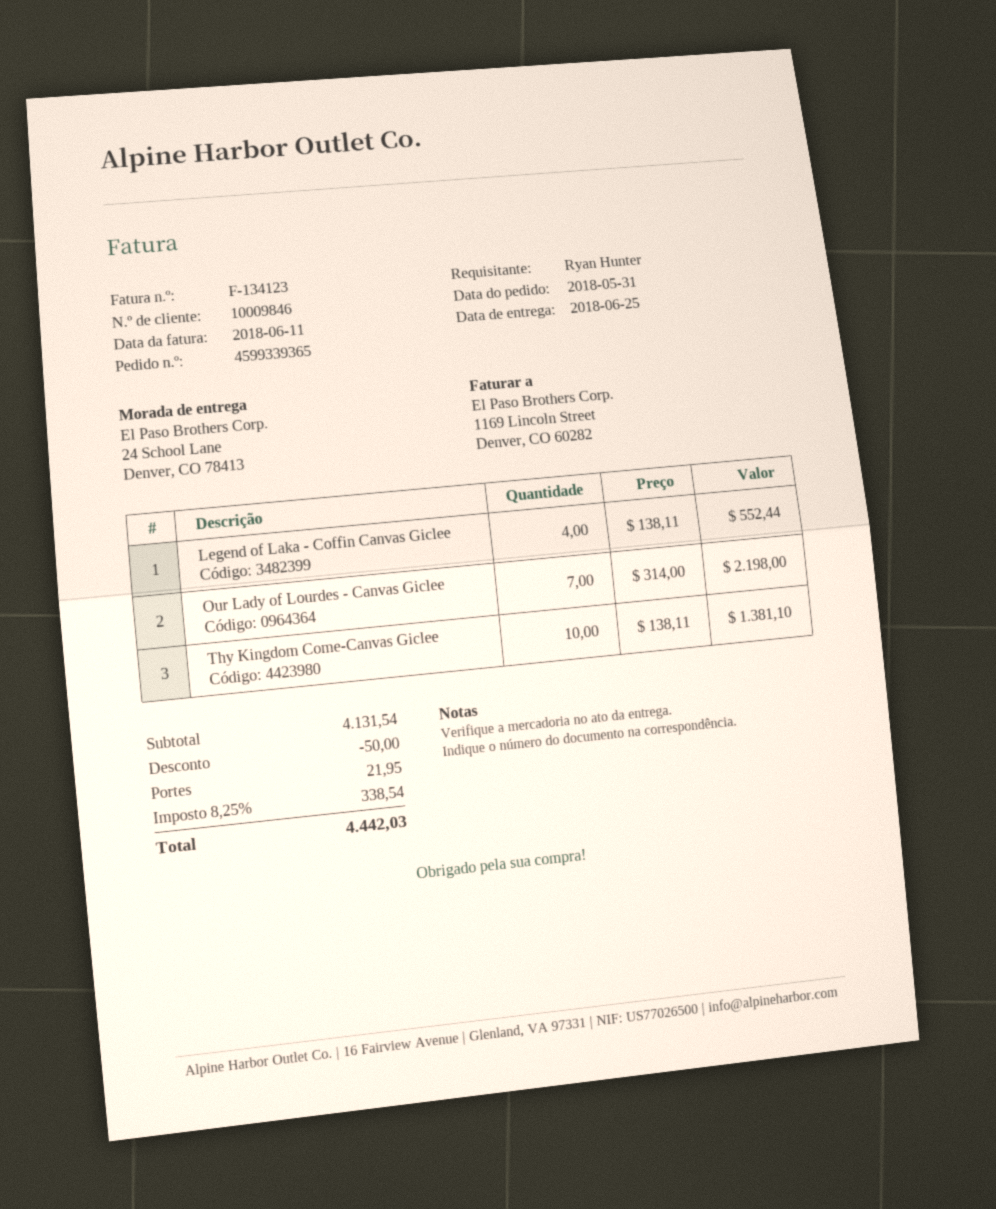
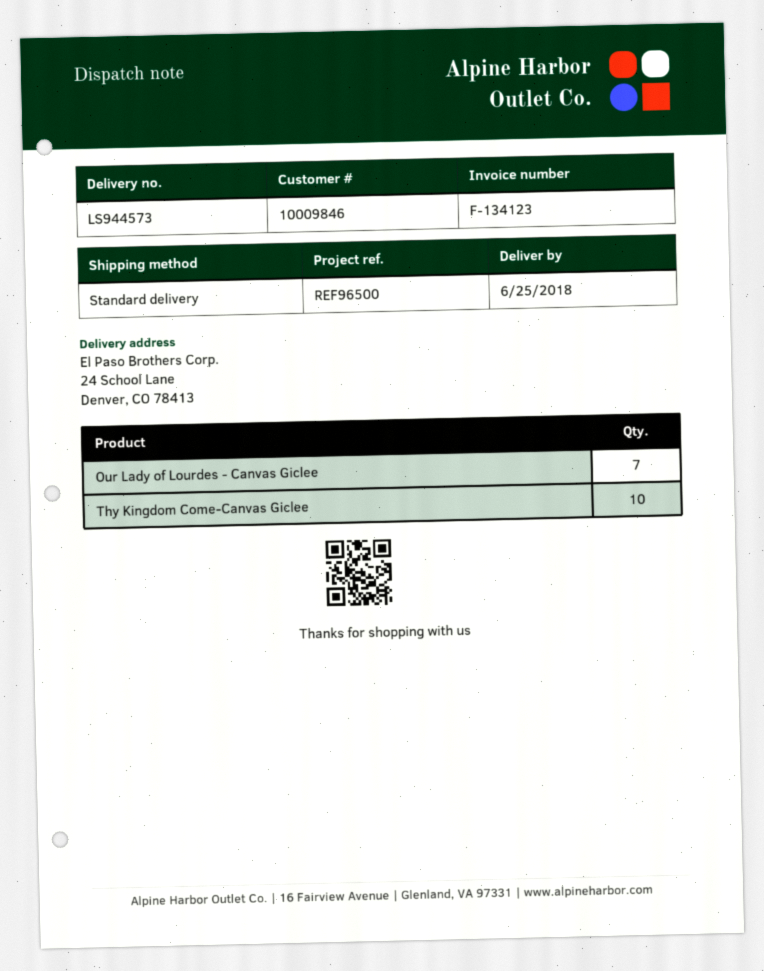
Legend of Laka - Coffin Canvas Giclee: 4 -> none

